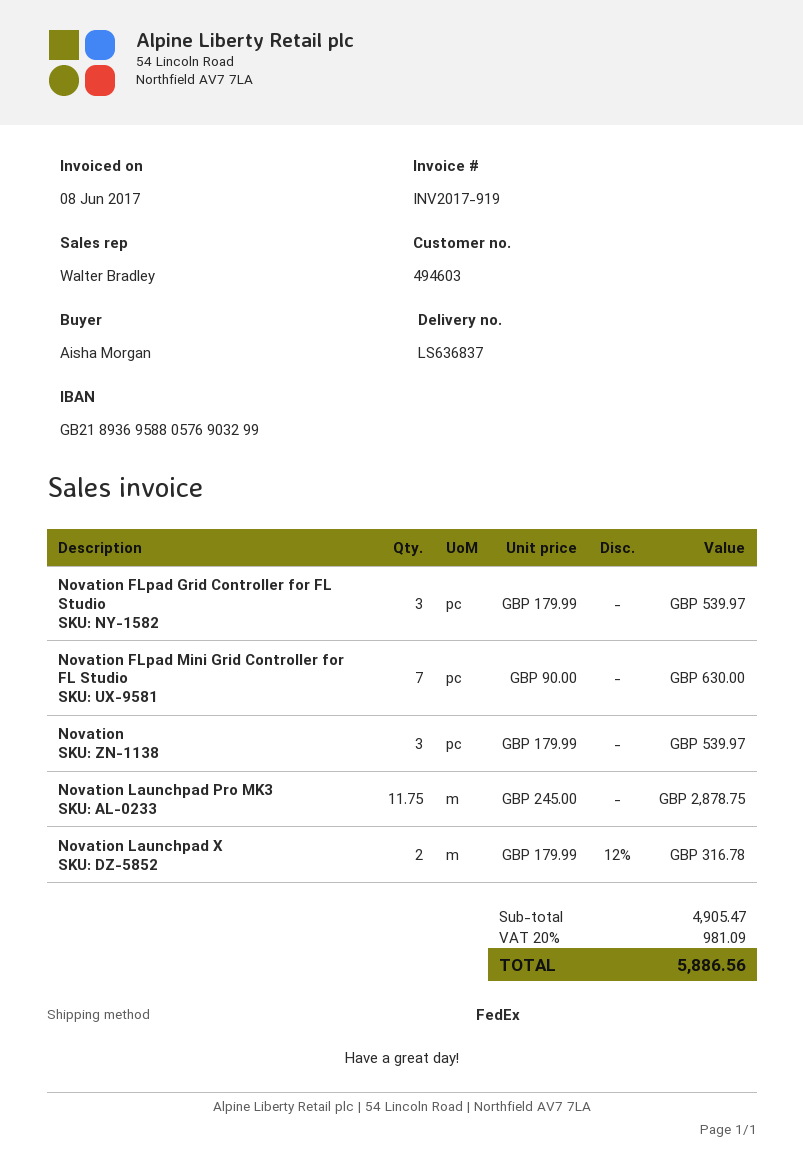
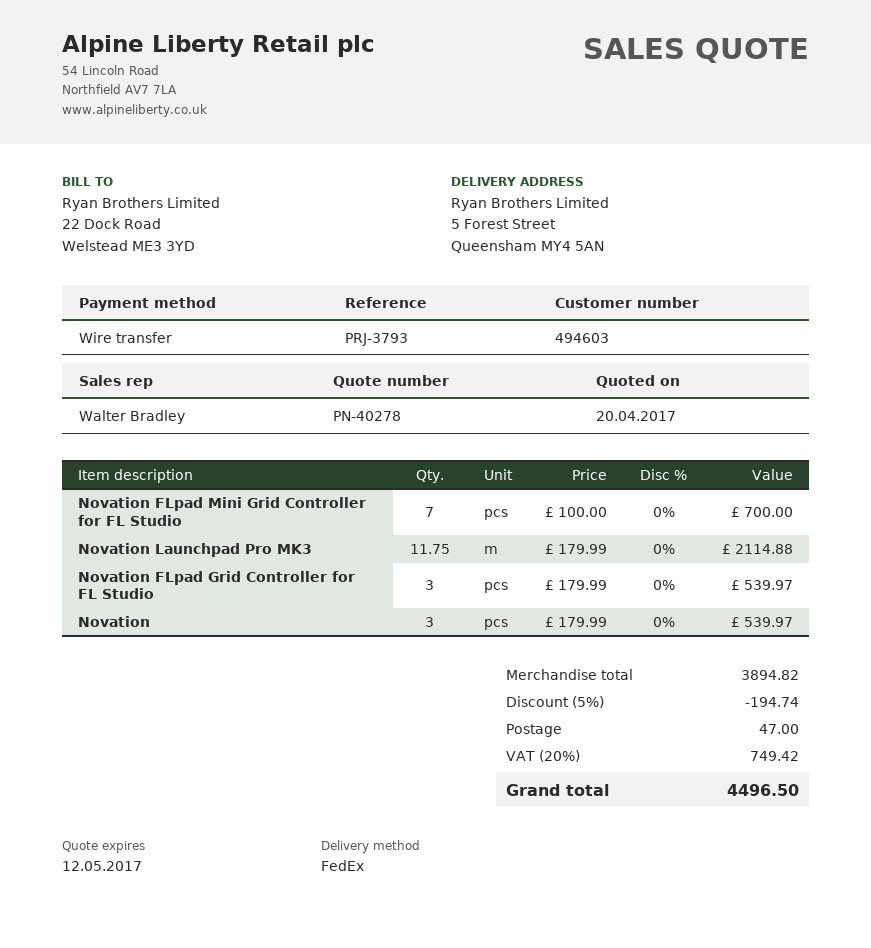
Novation FLpad Mini Grid Controller for FL Studio: 7 x 90.00 = 630.00 -> 7 x 100.00 = 700.00
Novation Launchpad Pro MK3: 11.75 x 245.00 = 2878.75 -> 11.75 x 179.99 = 2114.88
Novation Launchpad X: 2 x 179.99 - 12% = 316.78 -> none
subtotal: 4905.47 -> 3894.82
discount: none -> 5% = 194.74
shipping: none -> 47.00
tax: 20% = 981.09 -> 20% = 749.42
total: 5886.56 -> 4496.50

